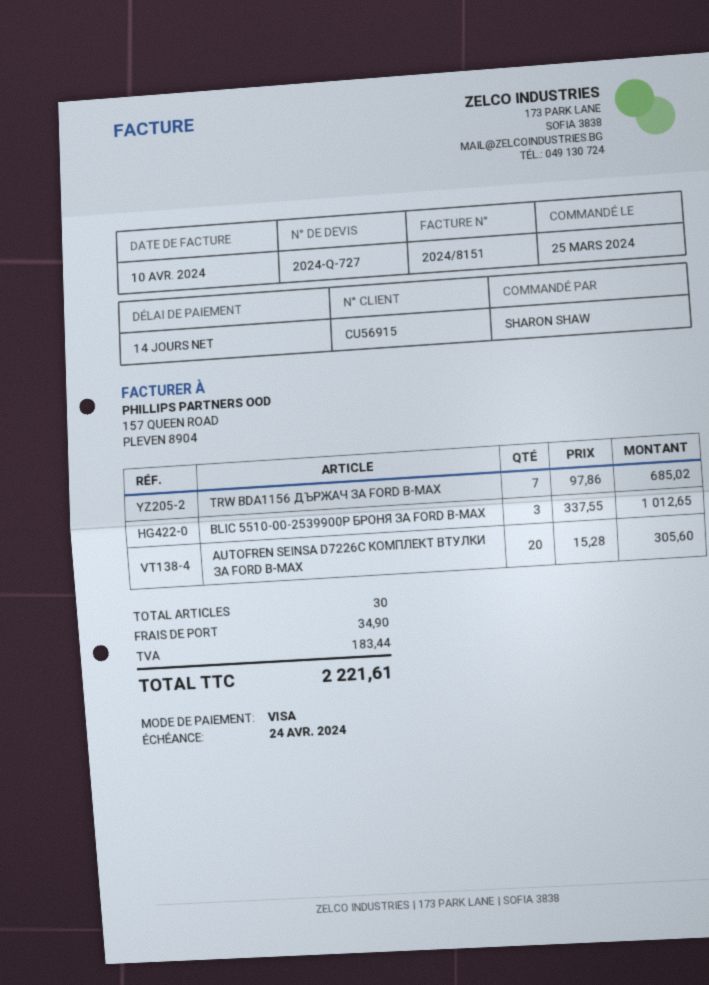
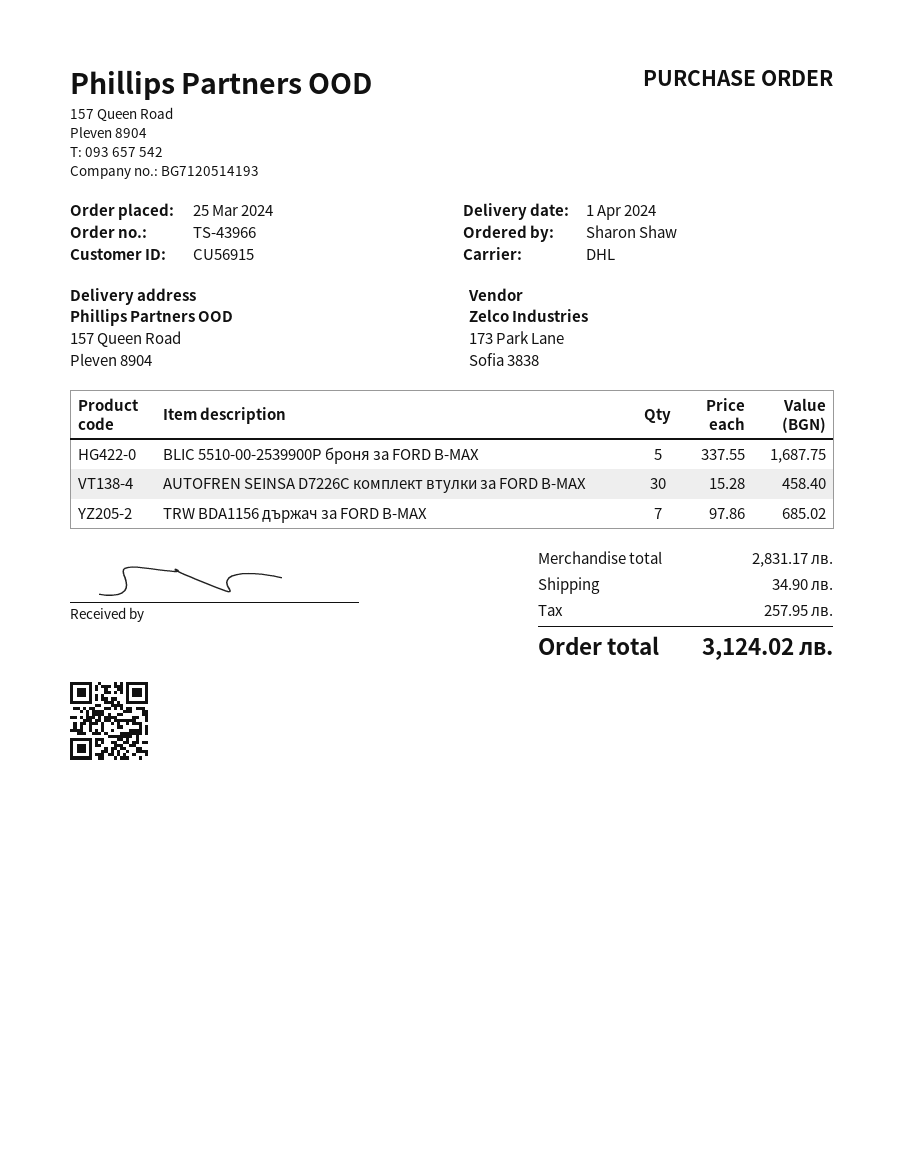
BLIC 5510-00-2539900P БРОНЯ ЗА FORD B-MAX: 3 x 337.55 = 1012.65 -> 5 x 337.55 = 1687.75
AUTOFREN SEINSA D7226C КОМПЛЕКТ ВТУЛКИ ЗА FORD B-MAX: 20 x 15.28 = 305.60 -> 30 x 15.28 = 458.40
tax: 183.44 -> 257.95
total: 2221.61 -> 3124.02

